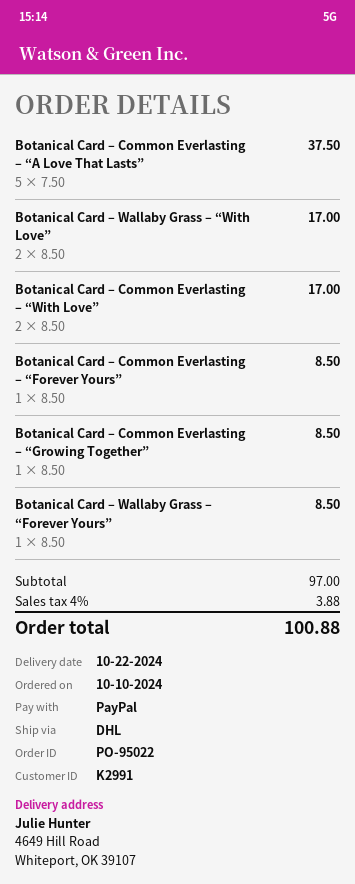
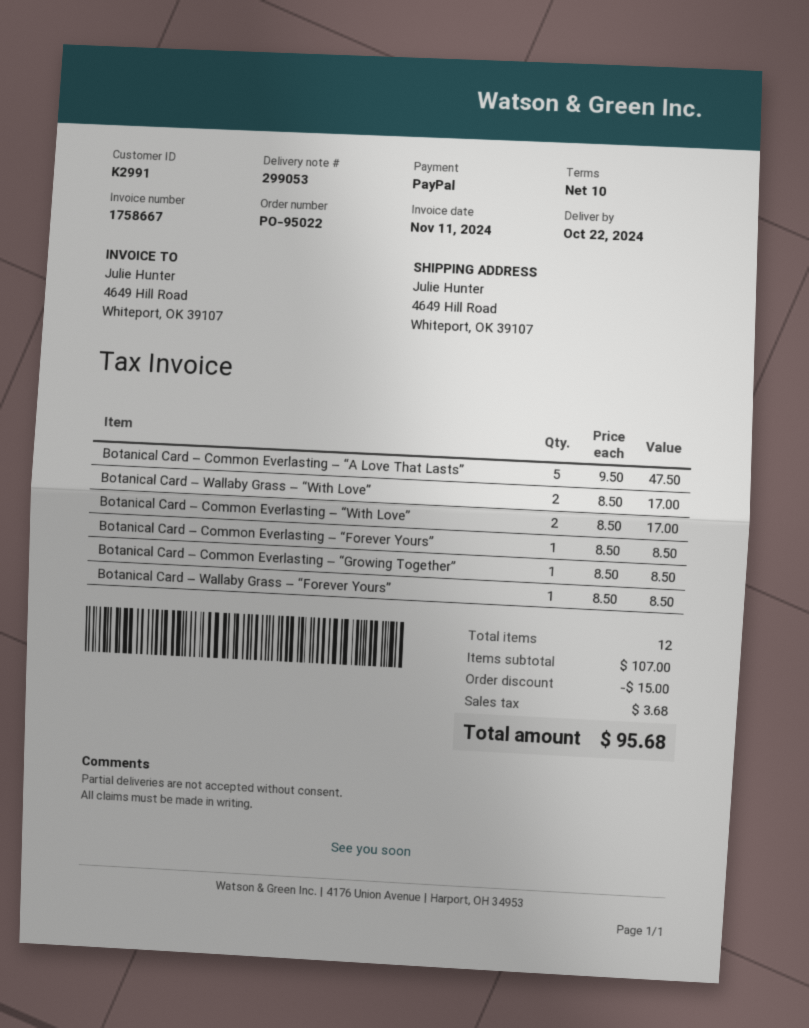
Botanical Card – Common Everlasting – “A Love That Lasts”: 5 x 7.50 = 37.50 -> 5 x 9.50 = 47.50
subtotal: 97.00 -> 107.00
discount: none -> 15.00
tax: 3.88 -> 3.68
total: 100.88 -> 95.68

